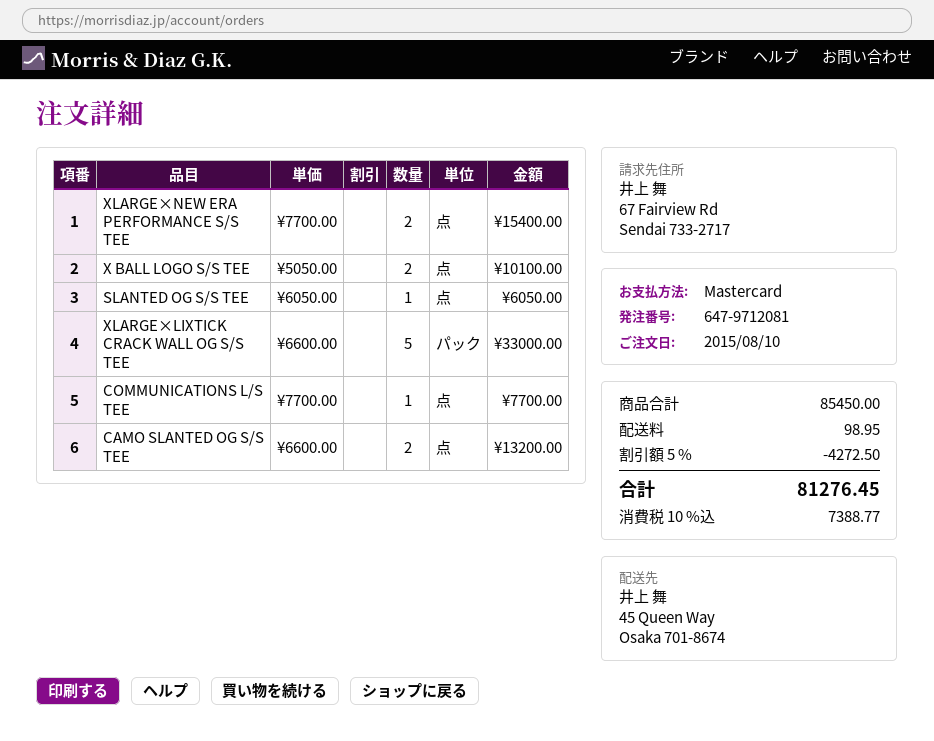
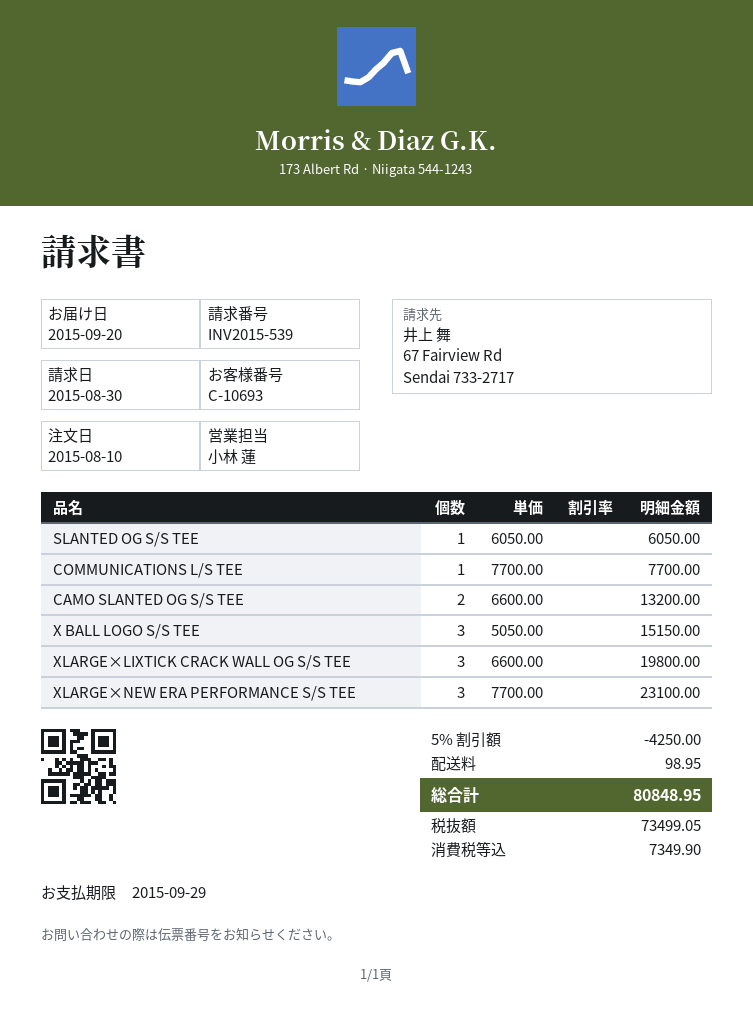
XLARGE×NEW ERA PERFORMANCE S/S TEE: 2 x 7700.00 = 15400.00 -> 3 x 7700.00 = 23100.00
X BALL LOGO S/S TEE: 2 x 5050.00 = 10100.00 -> 3 x 5050.00 = 15150.00
XLARGE×LIXTICK CRACK WALL OG S/S TEE: 5 x 6600.00 = 33000.00 -> 3 x 6600.00 = 19800.00
discount: 5% = 4272.50 -> 5% = 4250.00
tax: 7388.77 -> 7349.90
total: 81276.45 -> 80848.95

